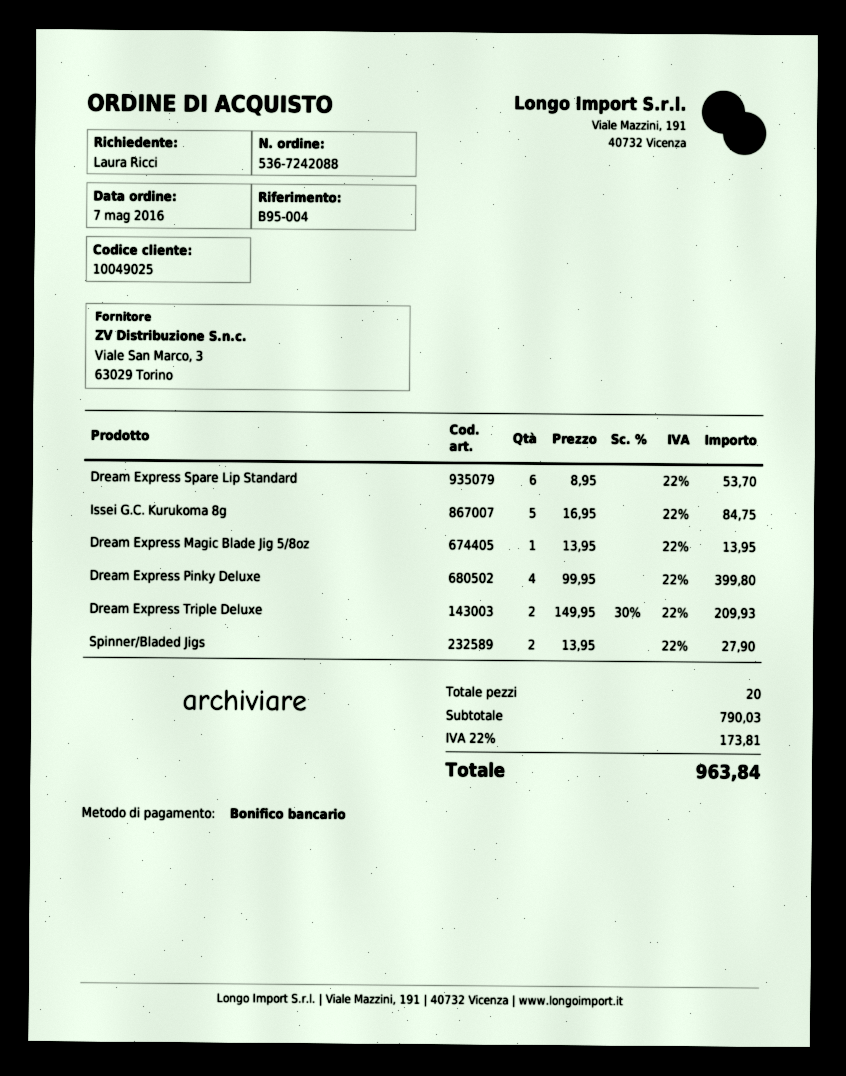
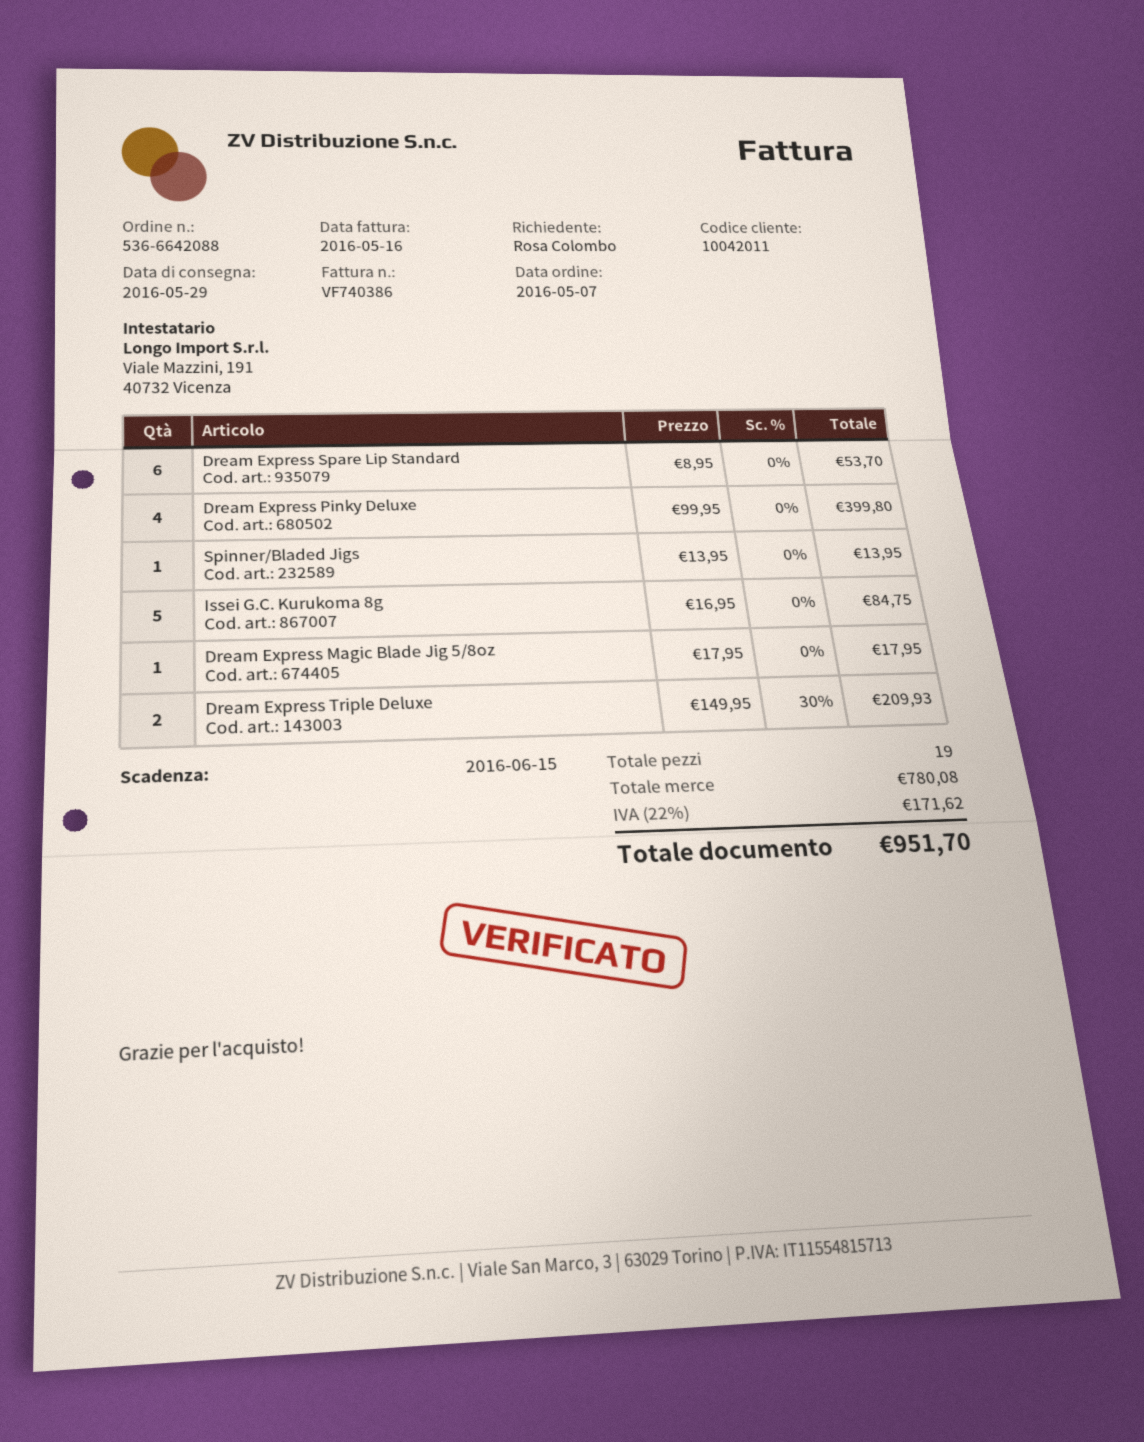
order number: 536-7242088 -> 536-6642088
customer number: 10049025 -> 10042011
ordered by: Laura Ricci -> Rosa Colombo
Dream Express Magic Blade Jig 5/8oz: 1 x 13.95 = 13.95 -> 1 x 17.95 = 17.95
Spinner/Bladed Jigs: 2 x 13.95 = 27.90 -> 1 x 13.95 = 13.95
total quantity: 20 -> 19
subtotal: 790.03 -> 780.08
tax: 22% = 173.81 -> 22% = 171.62
total: 963.84 -> 951.70

